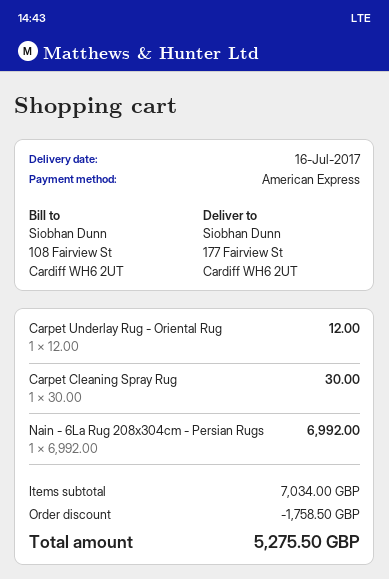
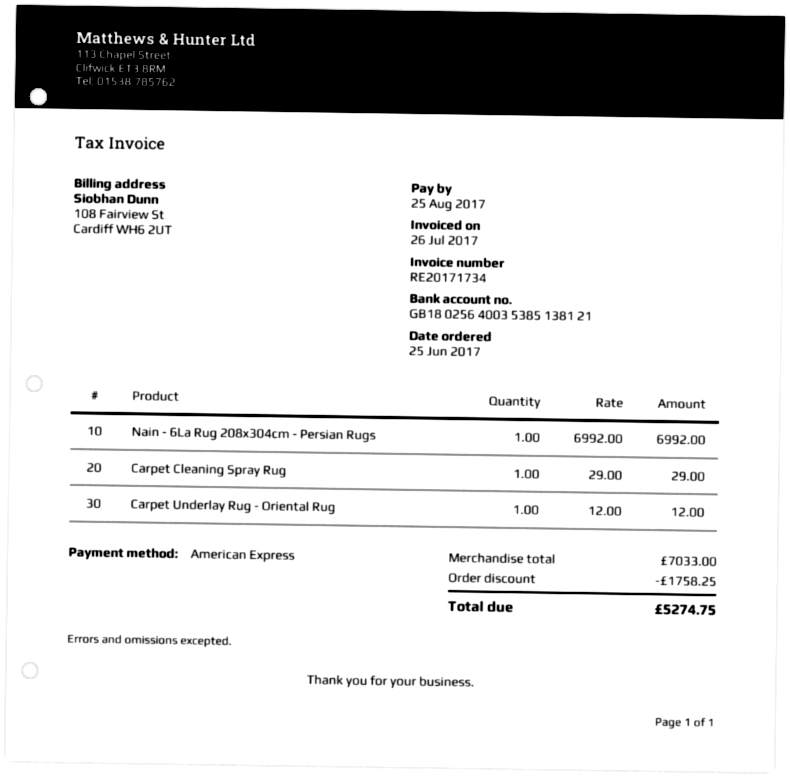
Carpet Cleaning Spray Rug: 1 x 30.00 = 30.00 -> 1 x 29.00 = 29.00
subtotal: 7034.00 -> 7033.00
discount: 1758.50 -> 1758.25
total: 5275.50 -> 5274.75

